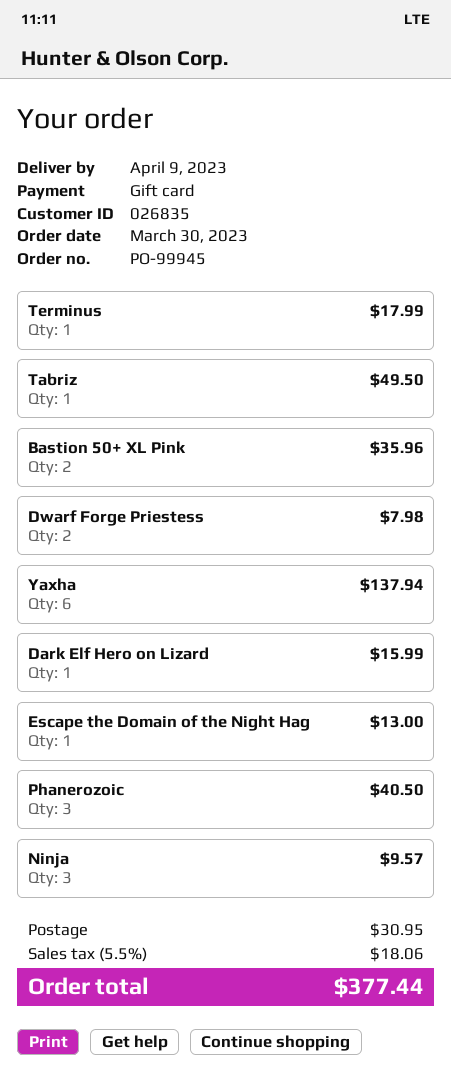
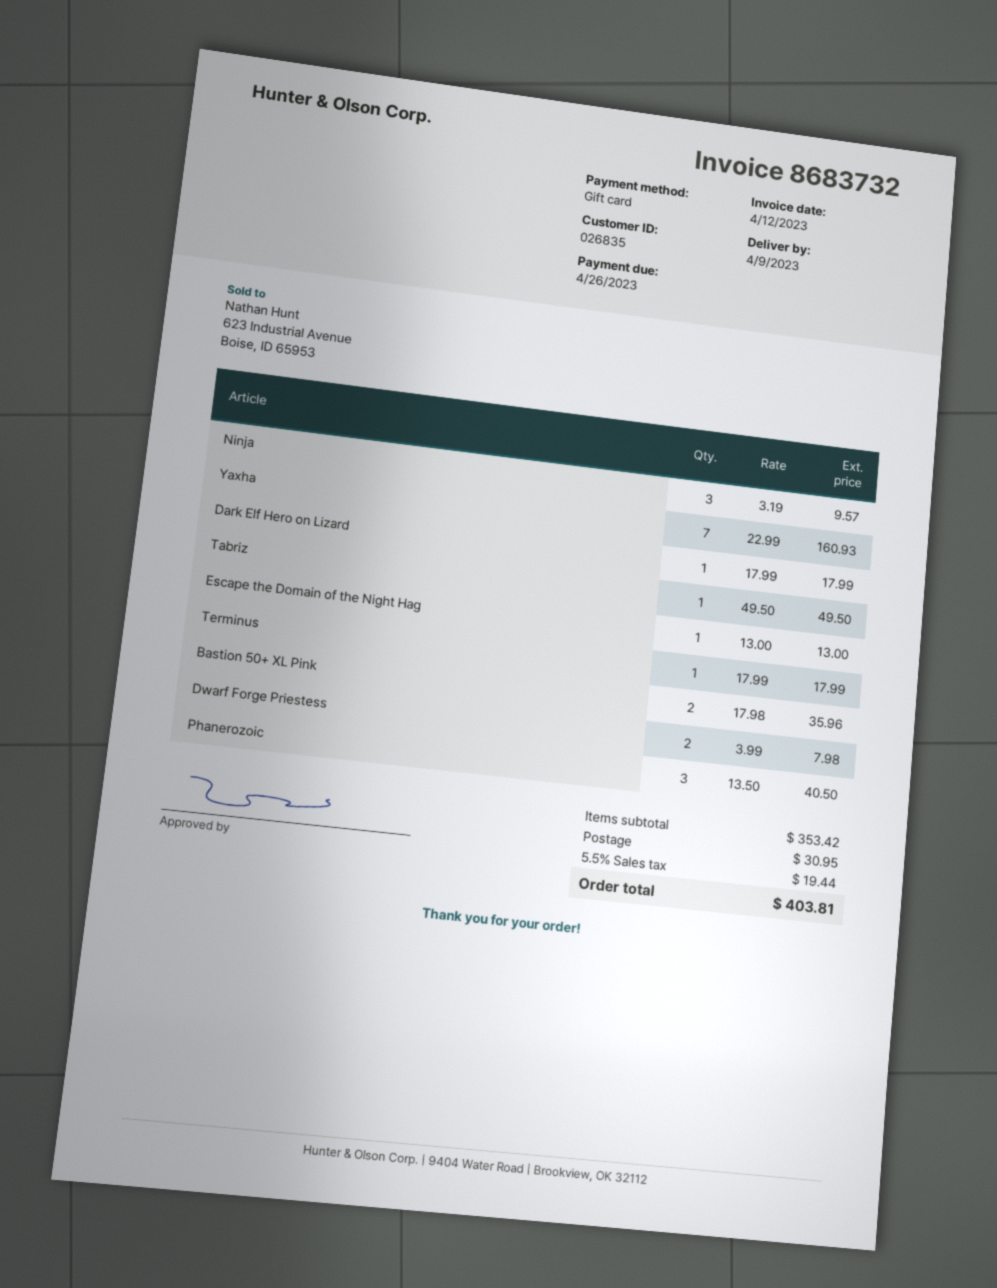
Yaxha: 6 for 137.94 -> 7 for 160.93
Dark Elf Hero on Lizard: 1 for 15.99 -> 1 for 17.99
tax: 5.5% = 18.06 -> 5.5% = 19.44
total: 377.44 -> 403.81

